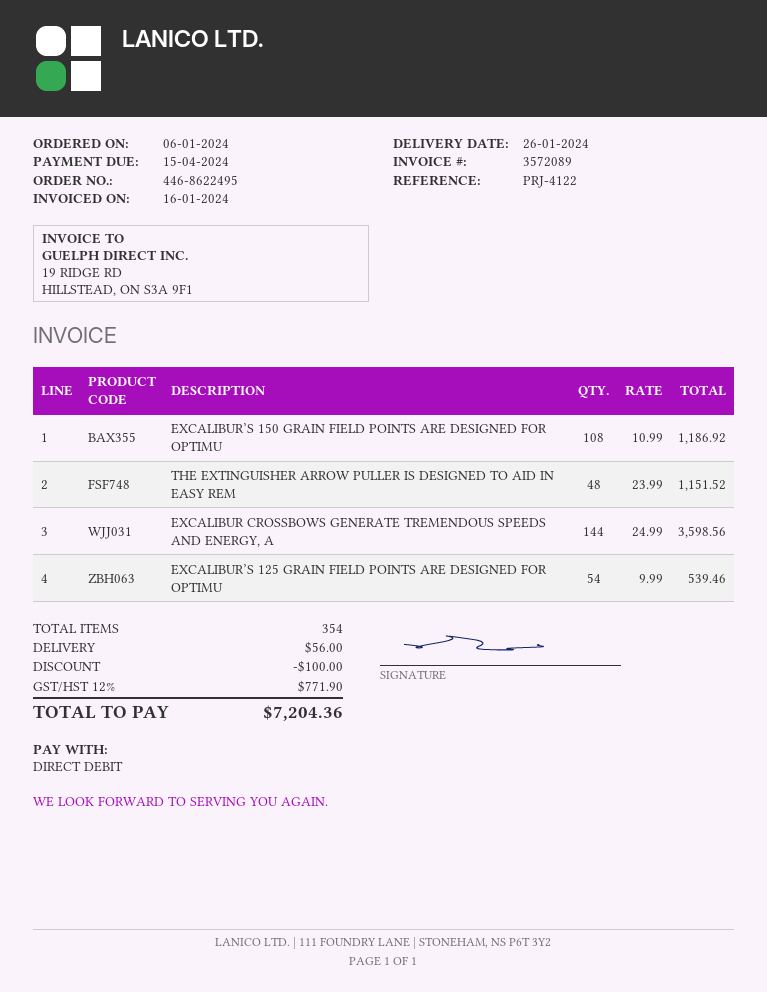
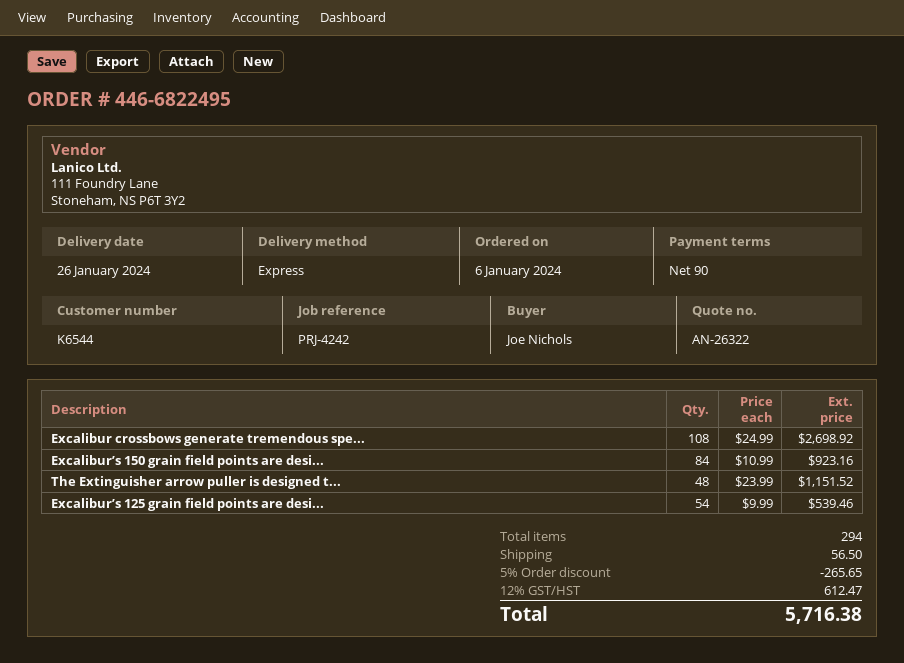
order number: 446-8622495 -> 446-6822495
reference: PRJ-4122 -> PRJ-4242
EXCALIBUR’S 150 GRAIN FIELD POINTS ARE DESIGNED FOR OPTIMU: 108 x 10.99 = 1186.92 -> 84 x 10.99 = 923.16
EXCALIBUR CROSSBOWS GENERATE TREMENDOUS SPEEDS AND ENERGY, A: 144 x 24.99 = 3598.56 -> 108 x 24.99 = 2698.92
total quantity: 354 -> 294
discount: 100.00 -> 265.65
shipping: 56.00 -> 56.50
tax: 12% = 771.90 -> 12% = 612.47
total: 7204.36 -> 5716.38

